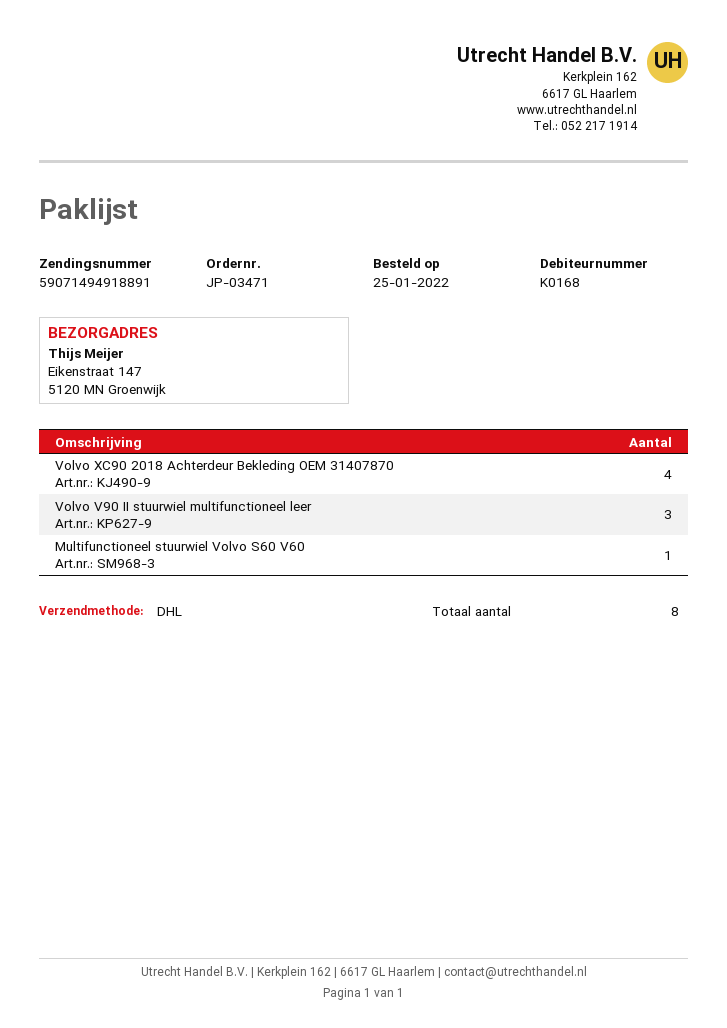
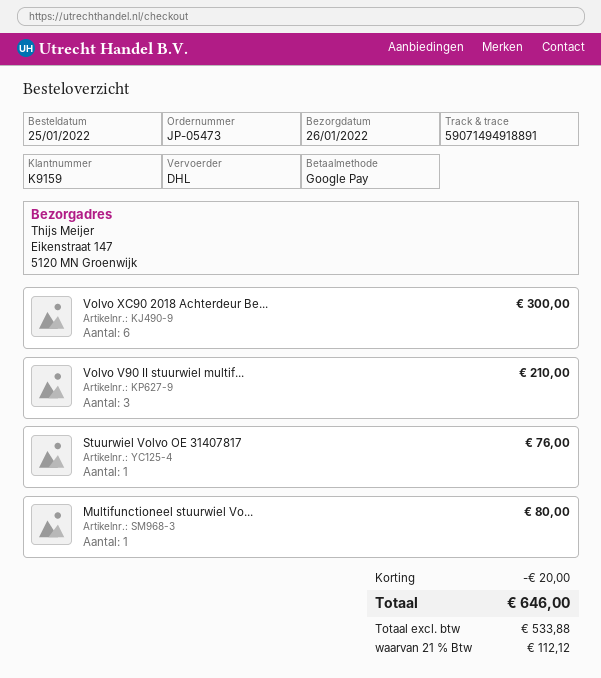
order number: JP-03471 -> JP-05473
customer number: K0168 -> K9159
Volvo XC90 2018 Achterdeur Bekleding OEM 31407870: 4 -> 6
Stuurwiel Volvo OE 31407817: none -> 1

